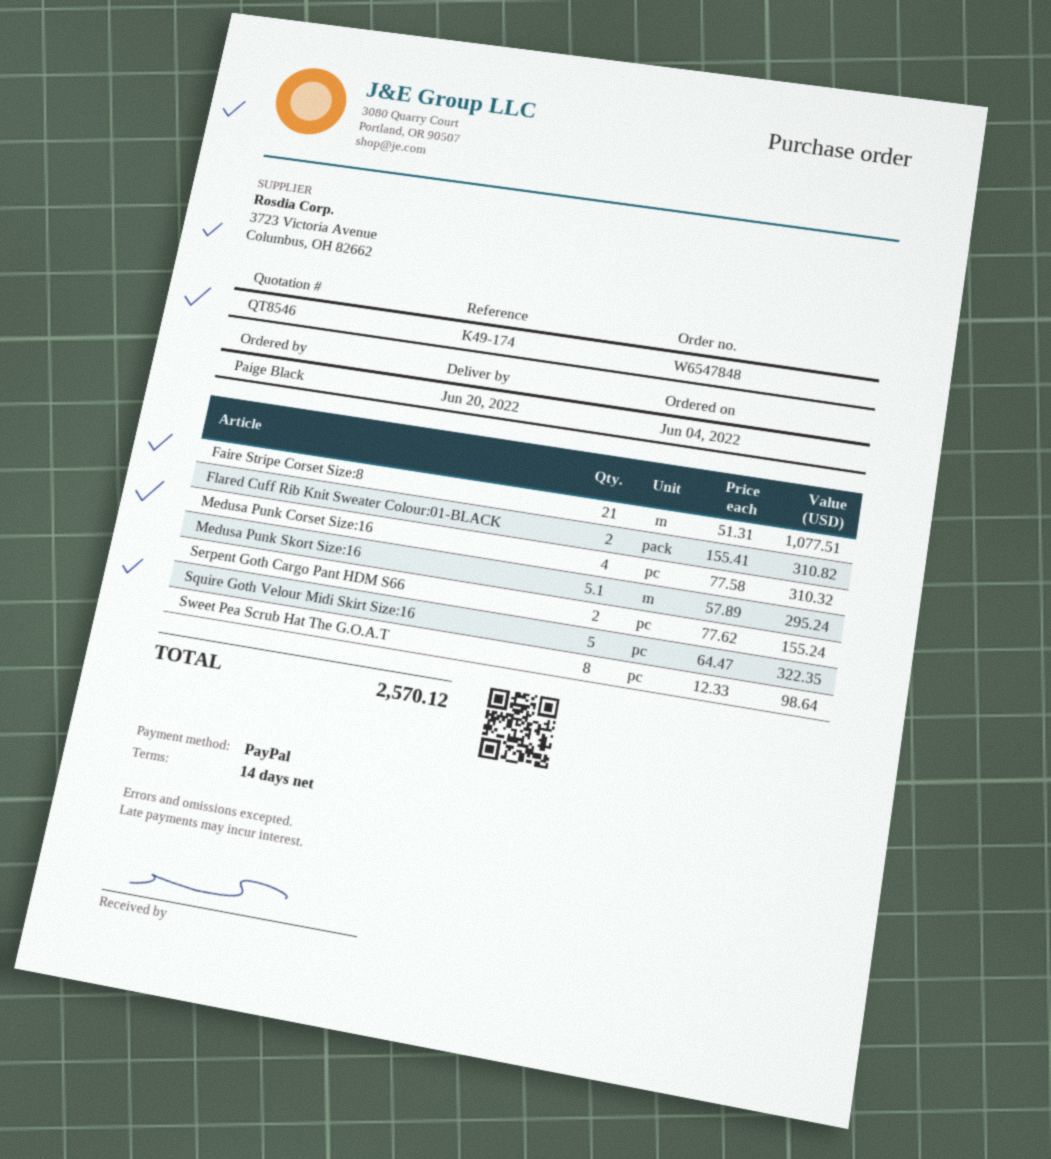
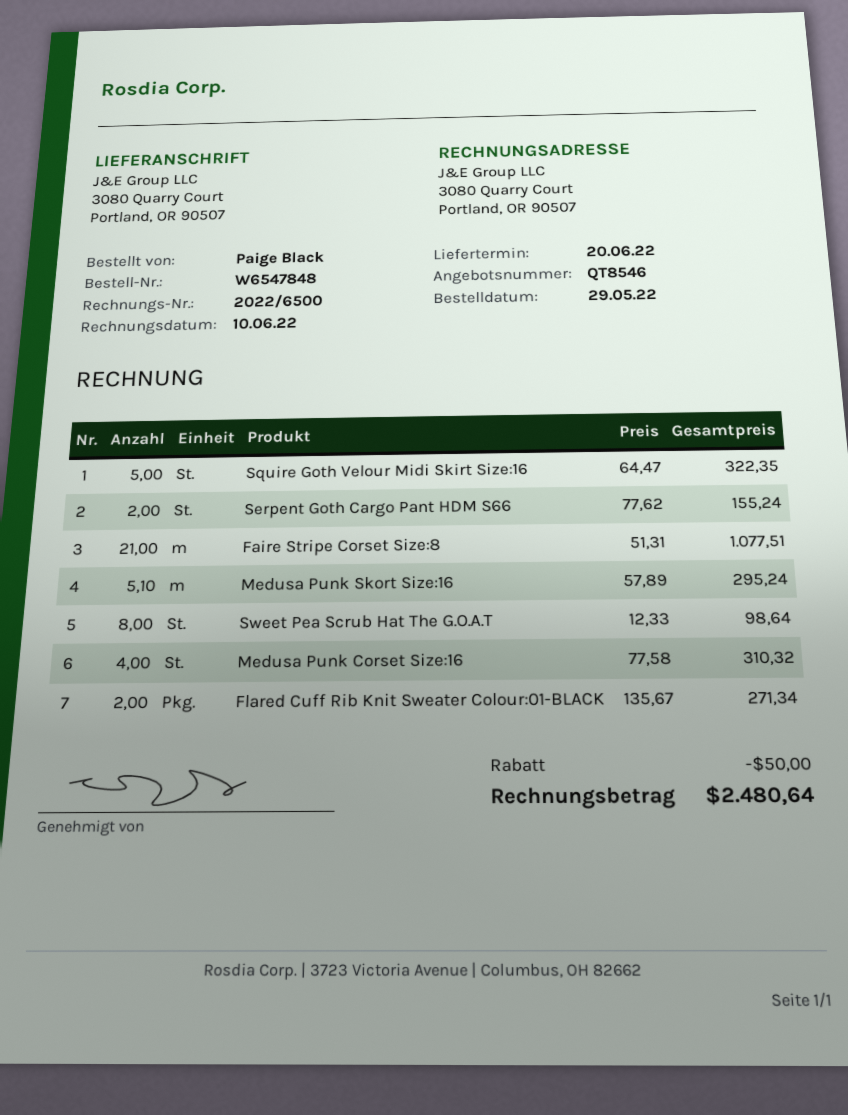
order date: 2022-06-04 -> 2022-05-29
Flared Cuff Rib Knit Sweater Colour:01-BLACK: 2 x 155.41 = 310.82 -> 2 x 135.67 = 271.34
discount: none -> 50.00
total: 2570.12 -> 2480.64

